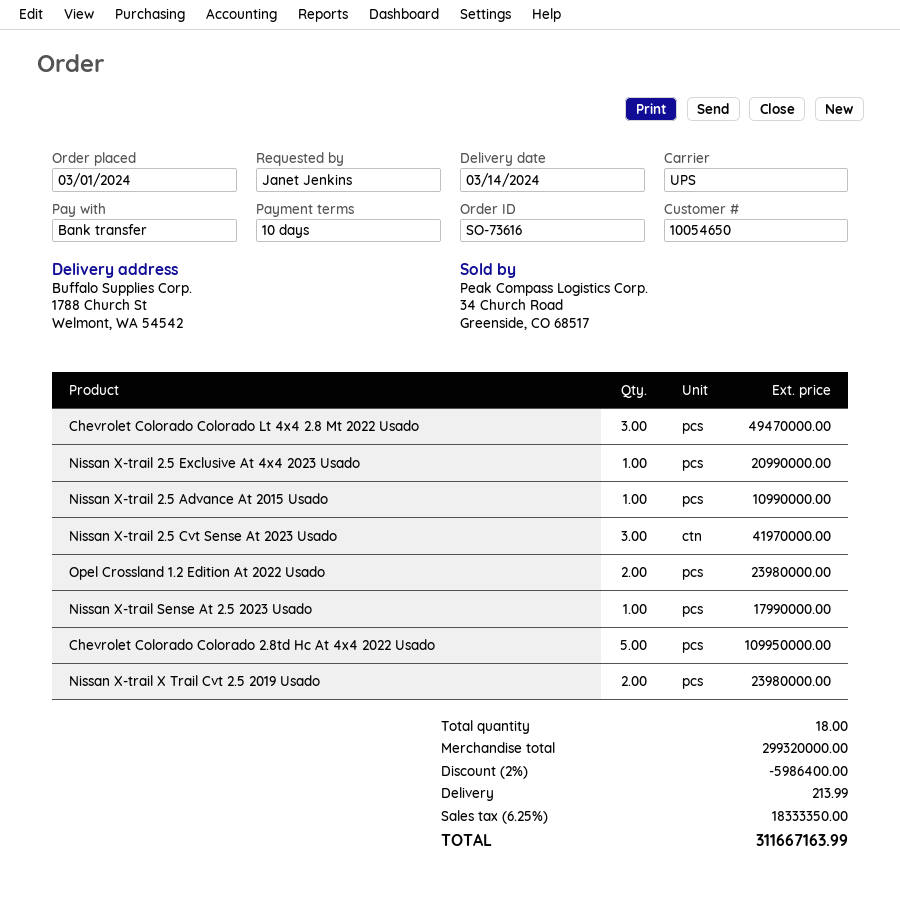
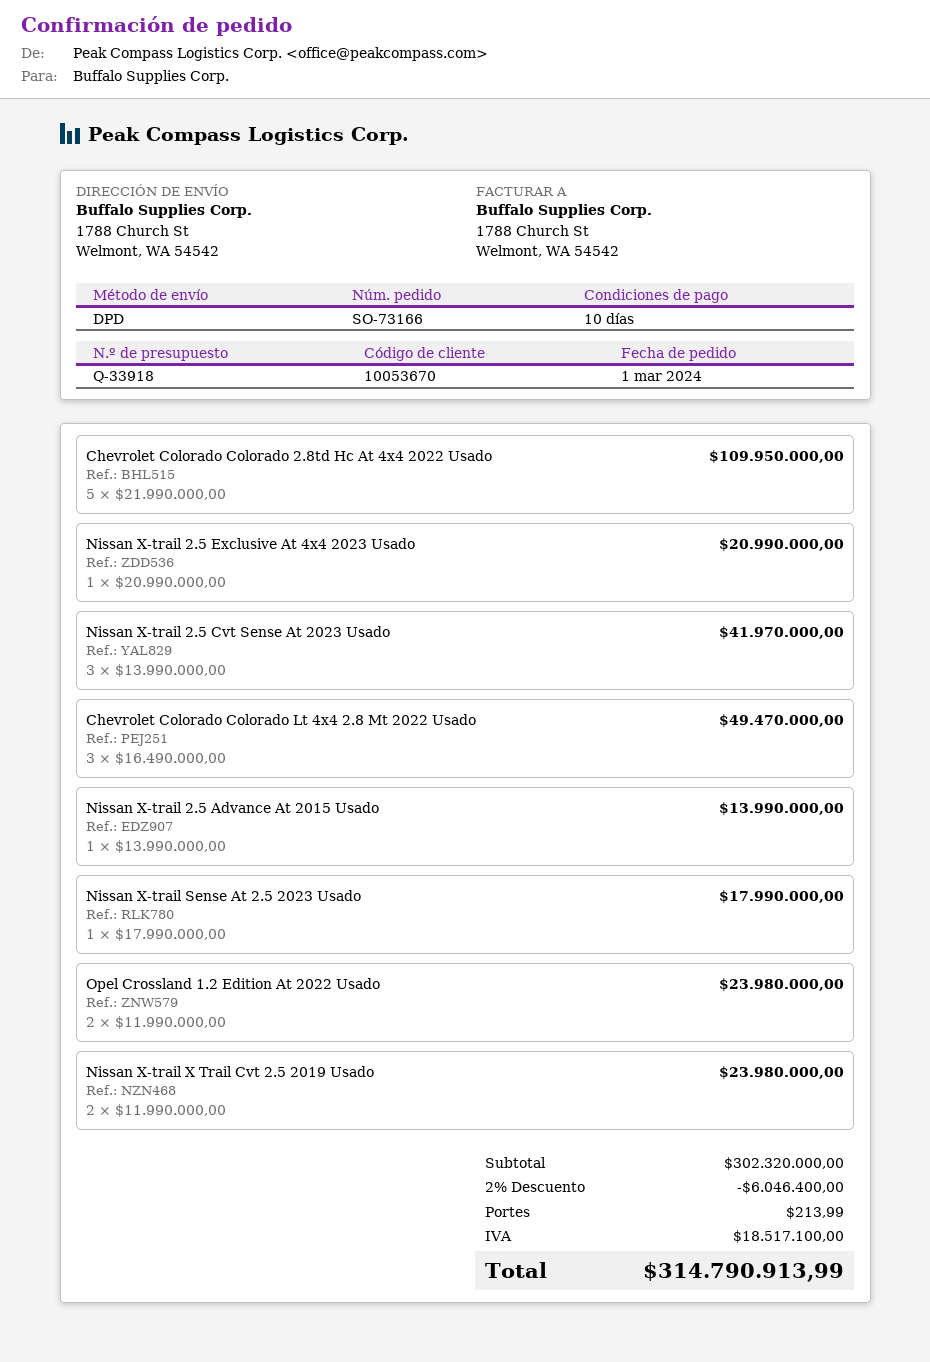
order number: SO-73616 -> SO-73166
customer number: 10054650 -> 10053670
shipping method: UPS -> DPD
Nissan X-trail 2.5 Advance At 2015 Usado: 1 for 10990000.00 -> 1 for 13990000.00
subtotal: 299320000.00 -> 302320000.00
discount: 2% = 5986400.00 -> 2% = 6046400.00
tax: 18333350.00 -> 18517100.00
total: 311667163.99 -> 314790913.99

